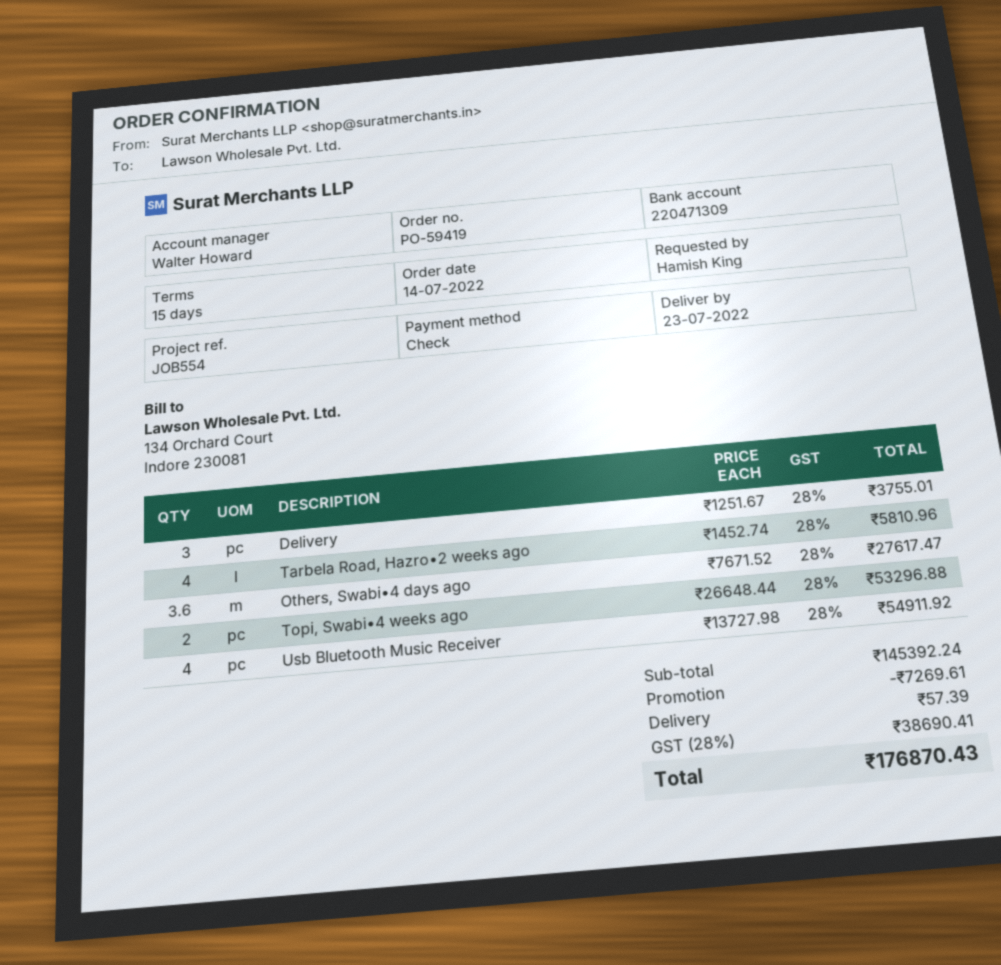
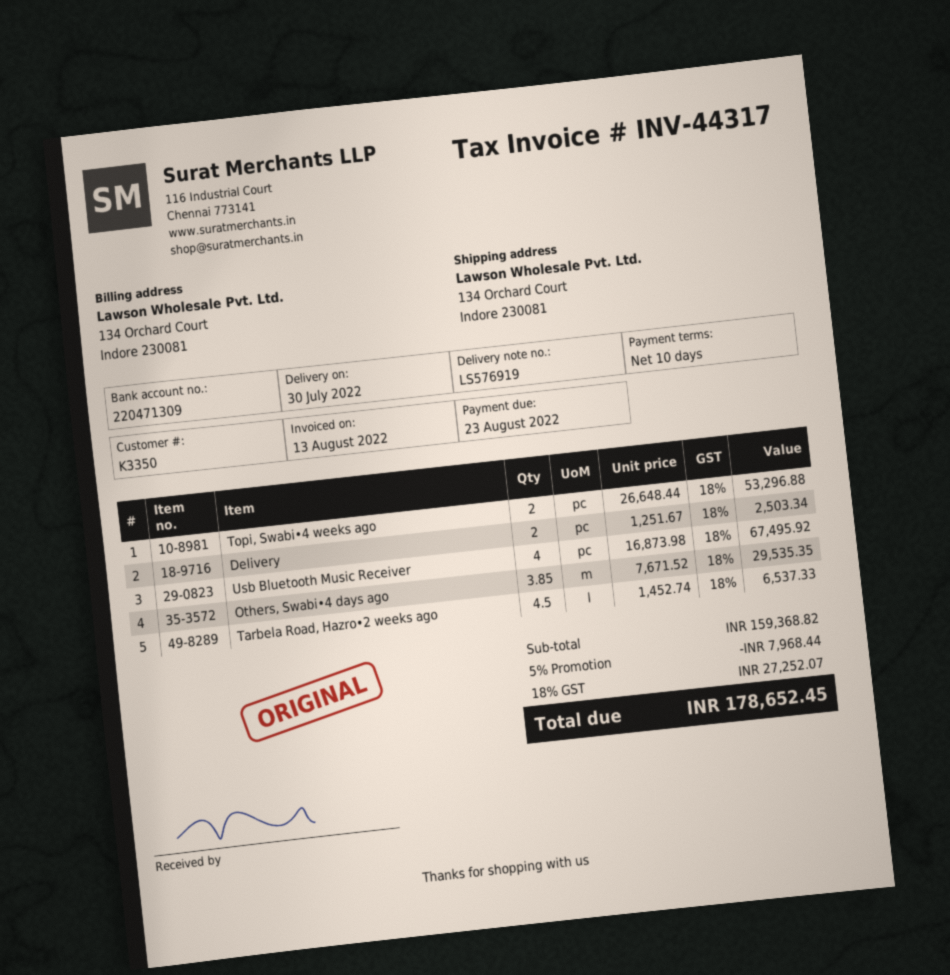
delivery date: 2022-07-23 -> 2022-07-30
payment terms: 15 days -> 10 days
Delivery: 3 x 1251.67 = 3755.01 -> 2 x 1251.67 = 2503.34
Tarbela Road, Hazro•2 weeks ago: 4 x 1452.74 = 5810.96 -> 4.5 x 1452.74 = 6537.33
Others, Swabi•4 days ago: 3.6 x 7671.52 = 27617.47 -> 3.85 x 7671.52 = 29535.35
Usb Bluetooth Music Receiver: 4 x 13727.98 = 54911.92 -> 4 x 16873.98 = 67495.92
subtotal: 145392.24 -> 159368.82
discount: 7269.61 -> 7968.44
shipping: 57.39 -> none
tax: 28% = 38690.41 -> 18% = 27252.07
total: 176870.43 -> 178652.45

